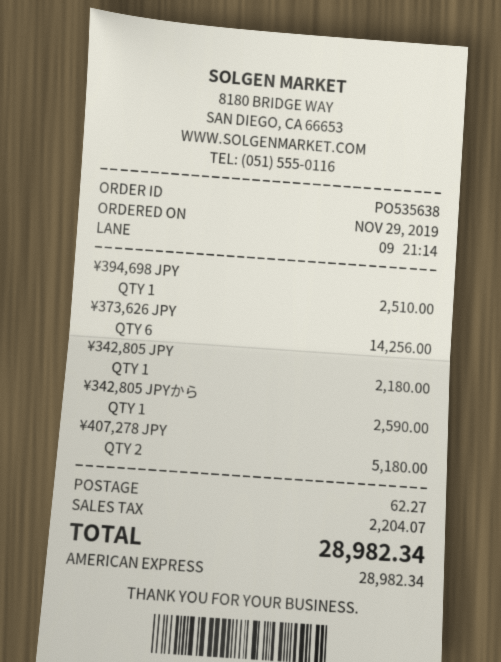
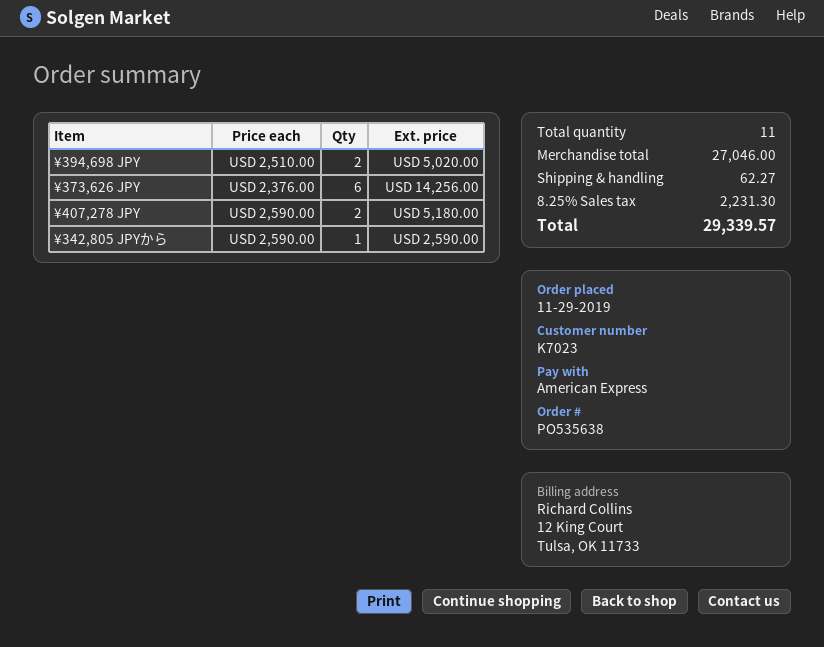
¥394,698 JPY: 1 for 2510.00 -> 2 for 5020.00
¥342,805 JPY: 1 for 2180.00 -> none
tax: 2204.07 -> 2231.30
total: 28982.34 -> 29339.57

